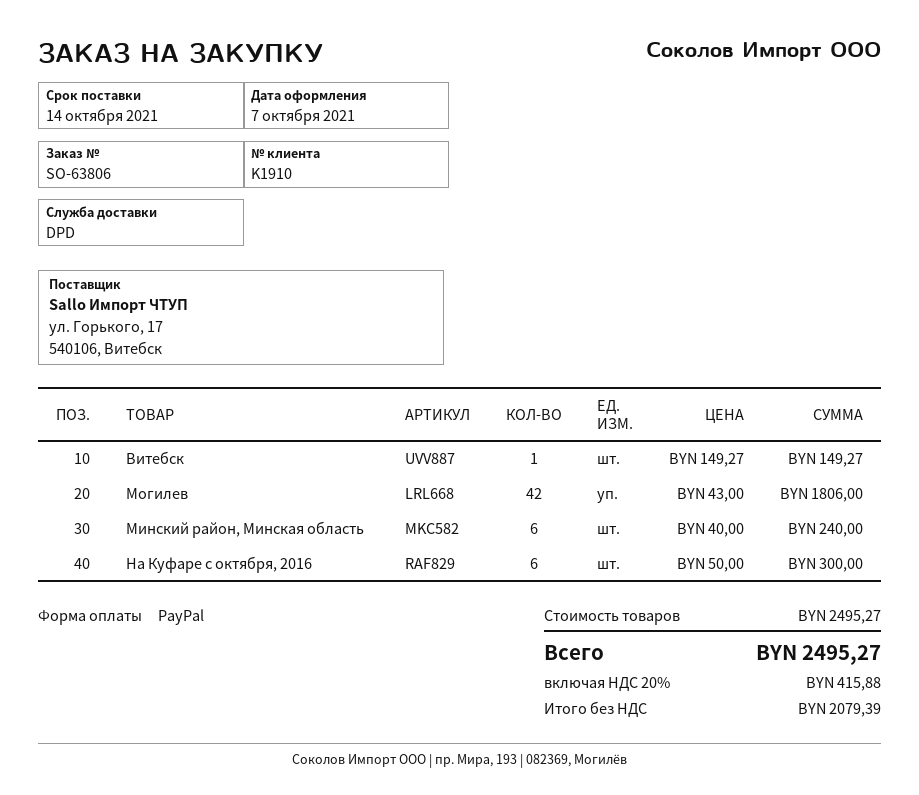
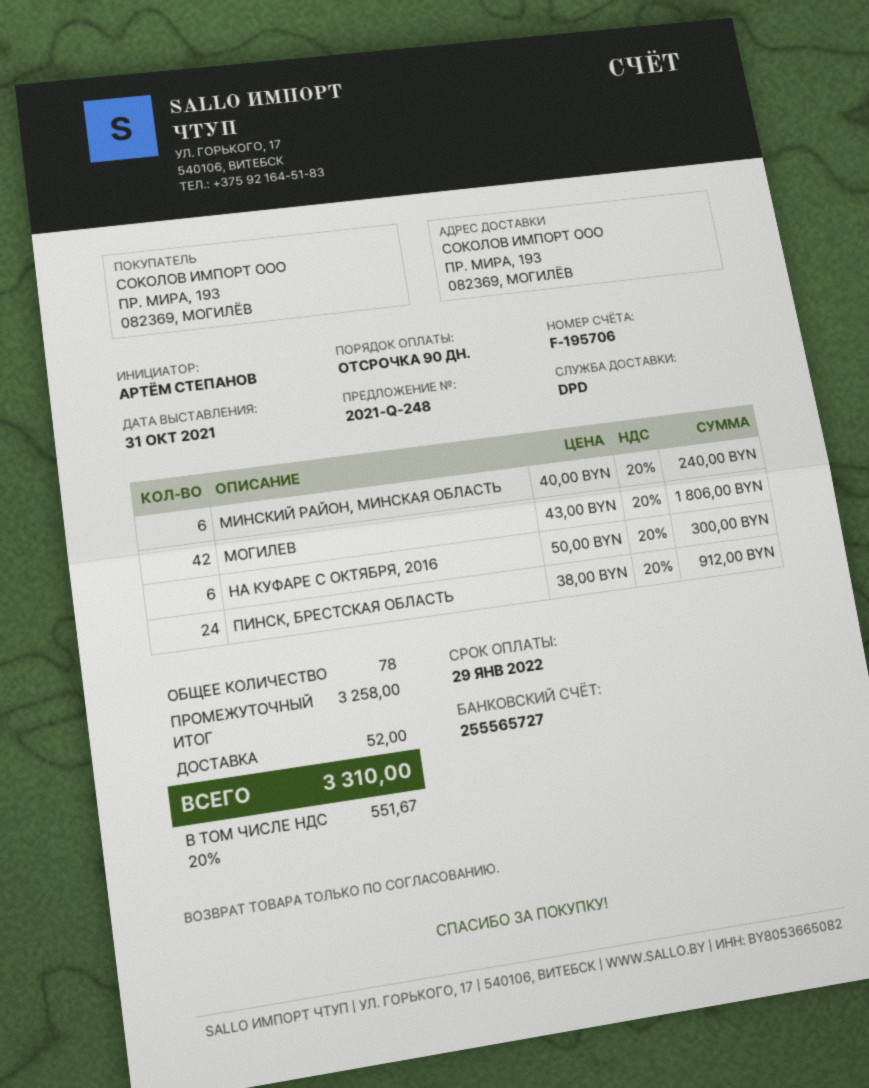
Витебск: 1 x 149.27 = 149.27 -> none
ПИНСК, БРЕСТСКАЯ ОБЛАСТЬ: none -> 24 x 38.00 = 912.00
subtotal: 2495.27 -> 3258.00
shipping: none -> 52.00
tax: 20% = 415.88 -> 20% = 551.67
total: 2495.27 -> 3310.00

